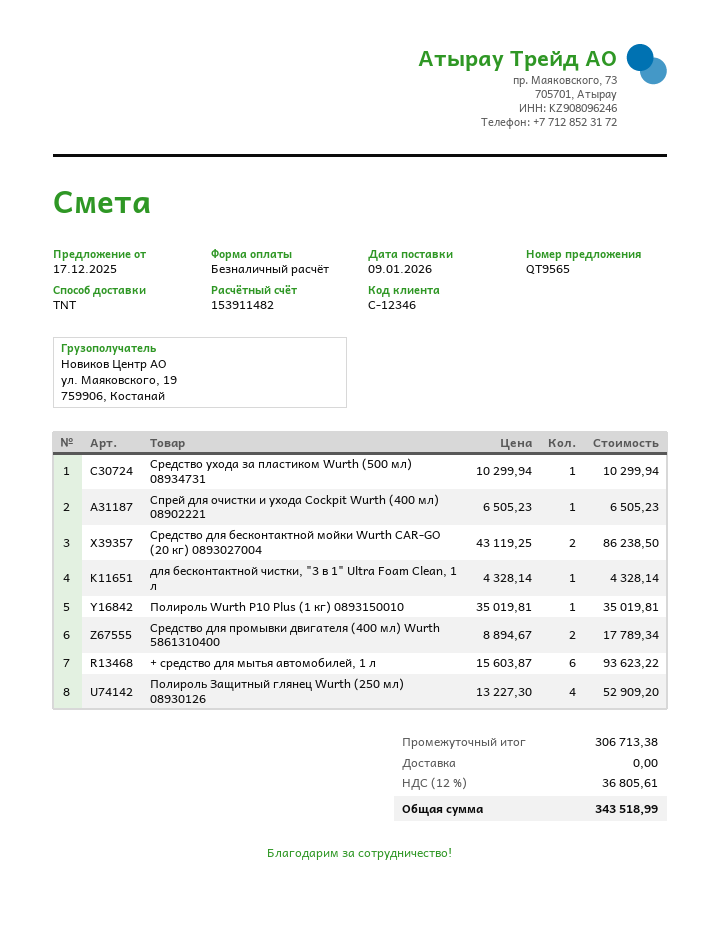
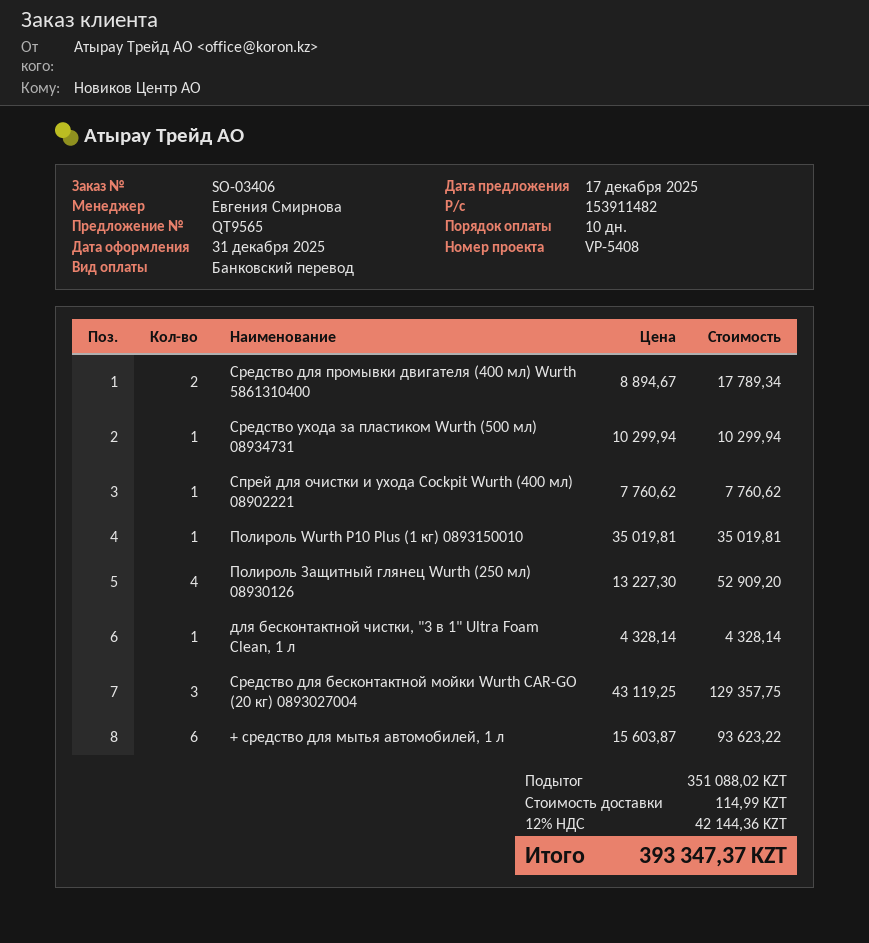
Спрей для очистки и ухода Cockpit Wurth (400 мл) 08902221: 1 x 6505.23 = 6505.23 -> 1 x 7760.62 = 7760.62
Средство для бесконтактной мойки Wurth CAR-GO (20 кг) 0893027004: 2 x 43119.25 = 86238.50 -> 3 x 43119.25 = 129357.75
subtotal: 306713.38 -> 351088.02
shipping: 0.00 -> 114.99
tax: 12% = 36805.61 -> 12% = 42144.36
total: 343518.99 -> 393347.37

